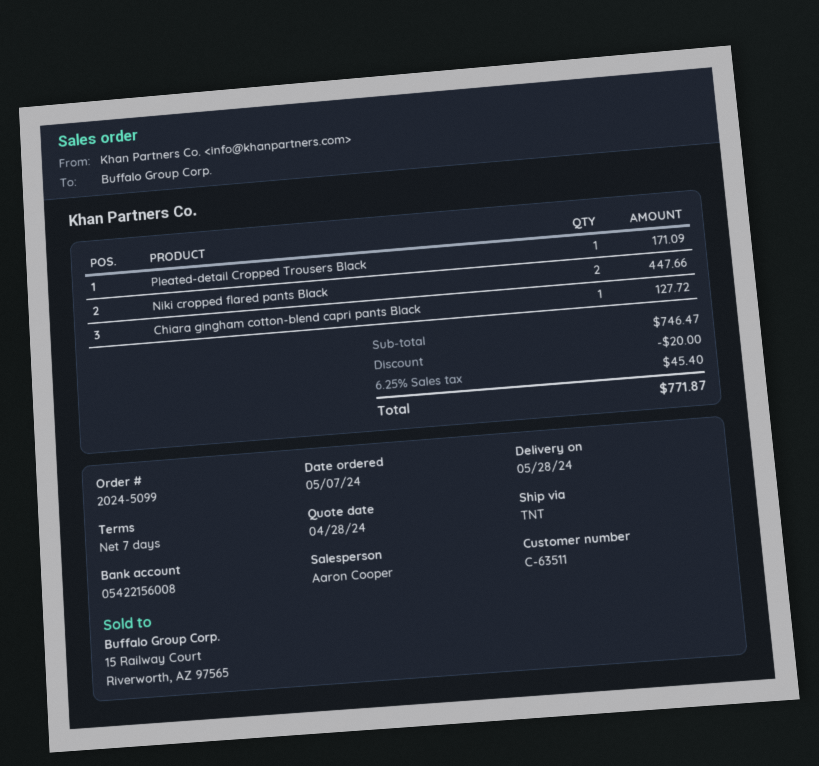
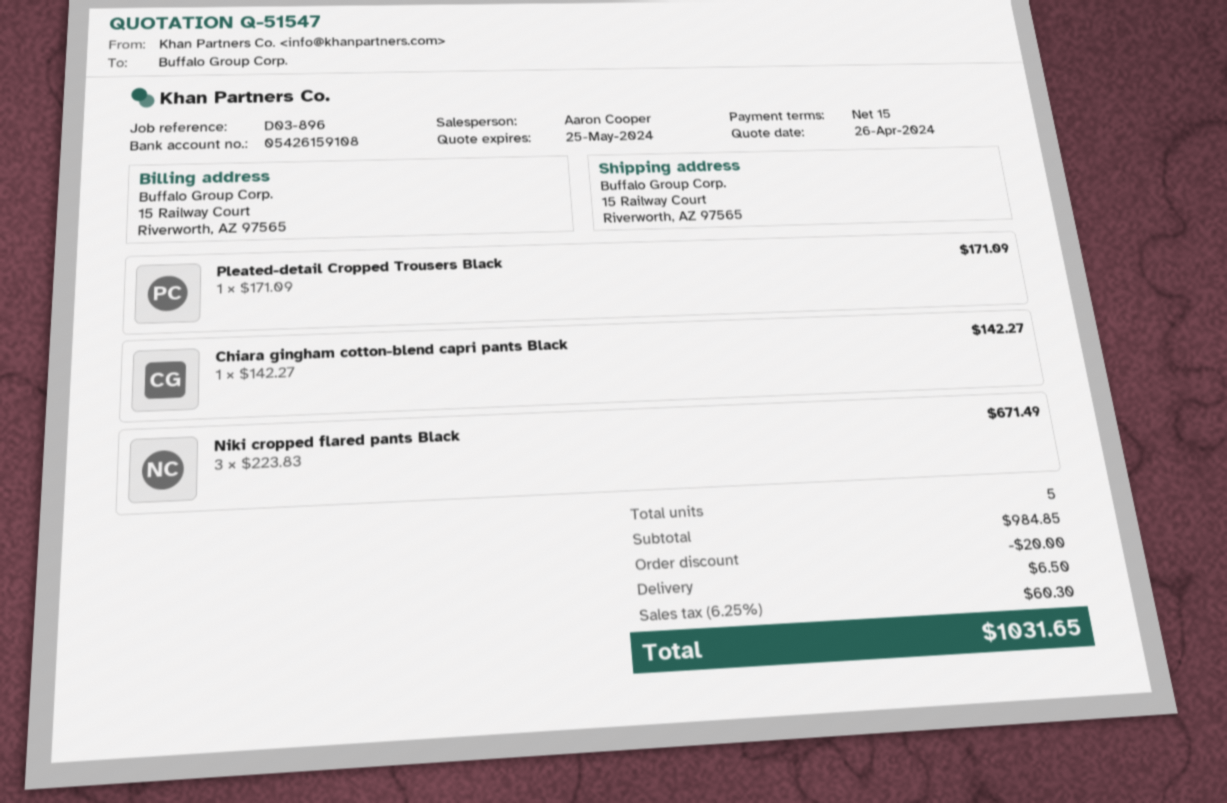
quote date: 2024-04-28 -> 2024-04-26
payment terms: 7 days -> 15 days
bank account: 05422156008 -> 05426159108
Niki cropped flared pants Black: 2 for 447.66 -> 3 for 671.49
Chiara gingham cotton-blend capri pants Black: 1 for 127.72 -> 1 for 142.27
subtotal: 746.47 -> 984.85
shipping: none -> 6.50
tax: 6.25% = 45.40 -> 6.25% = 60.30
total: 771.87 -> 1031.65

